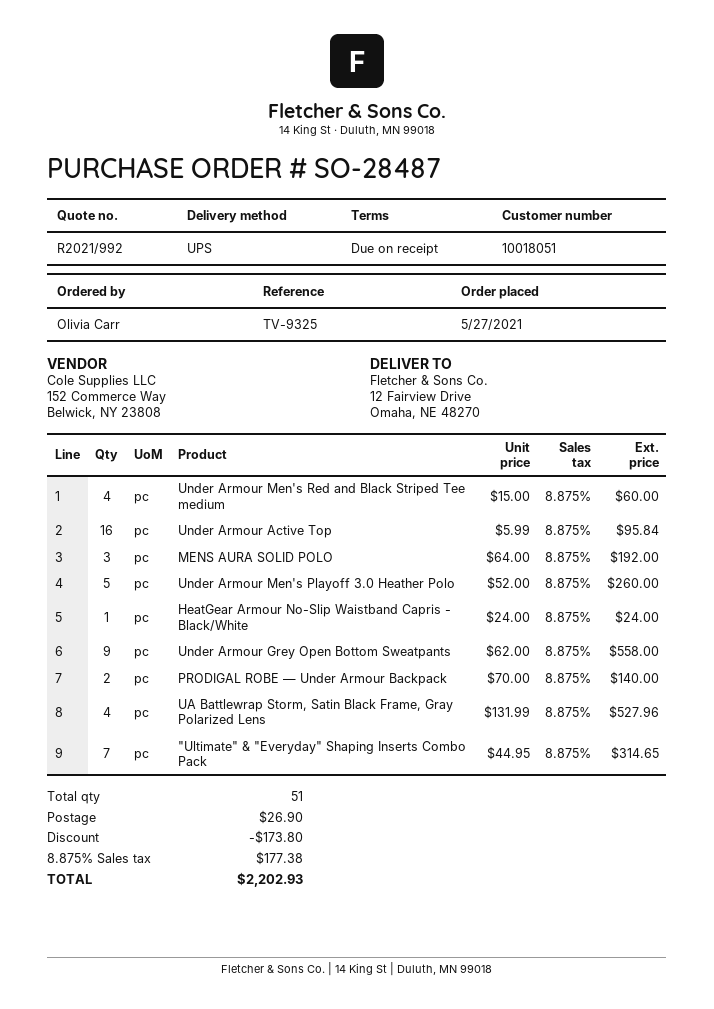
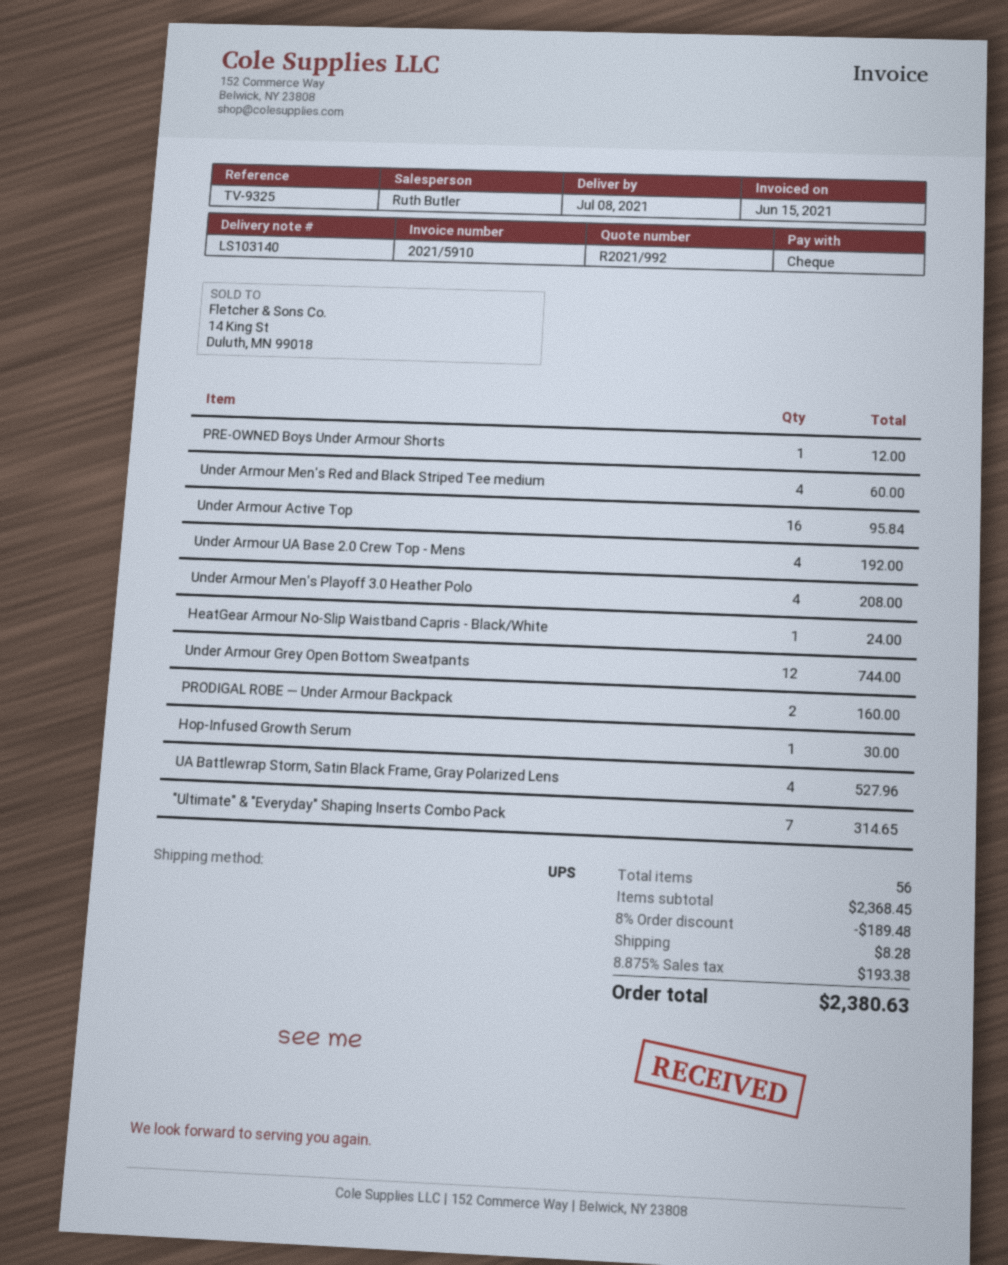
MENS AURA SOLID POLO: 3 for 192.00 -> none
Under Armour Men's Playoff 3.0 Heather Polo: 5 for 260.00 -> 4 for 208.00
Under Armour Grey Open Bottom Sweatpants: 9 for 558.00 -> 12 for 744.00
PRODIGAL ROBE — Under Armour Backpack: 2 for 140.00 -> 2 for 160.00
PRE-OWNED Boys Under Armour Shorts: none -> 1 for 12.00
Under Armour UA Base 2.0 Crew Top - Mens: none -> 4 for 192.00
Hop-Infused Growth Serum: none -> 1 for 30.00
total quantity: 51 -> 56
discount: 173.80 -> 189.48
shipping: 26.90 -> 8.28
tax: 8.875% = 177.38 -> 8.875% = 193.38
total: 2202.93 -> 2380.63

